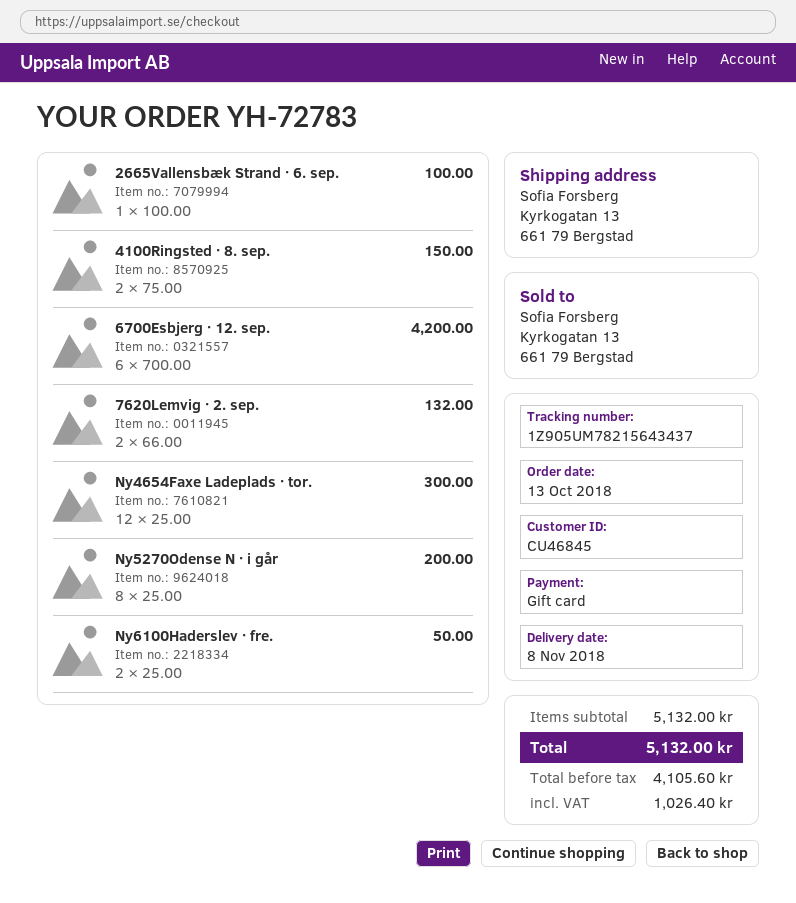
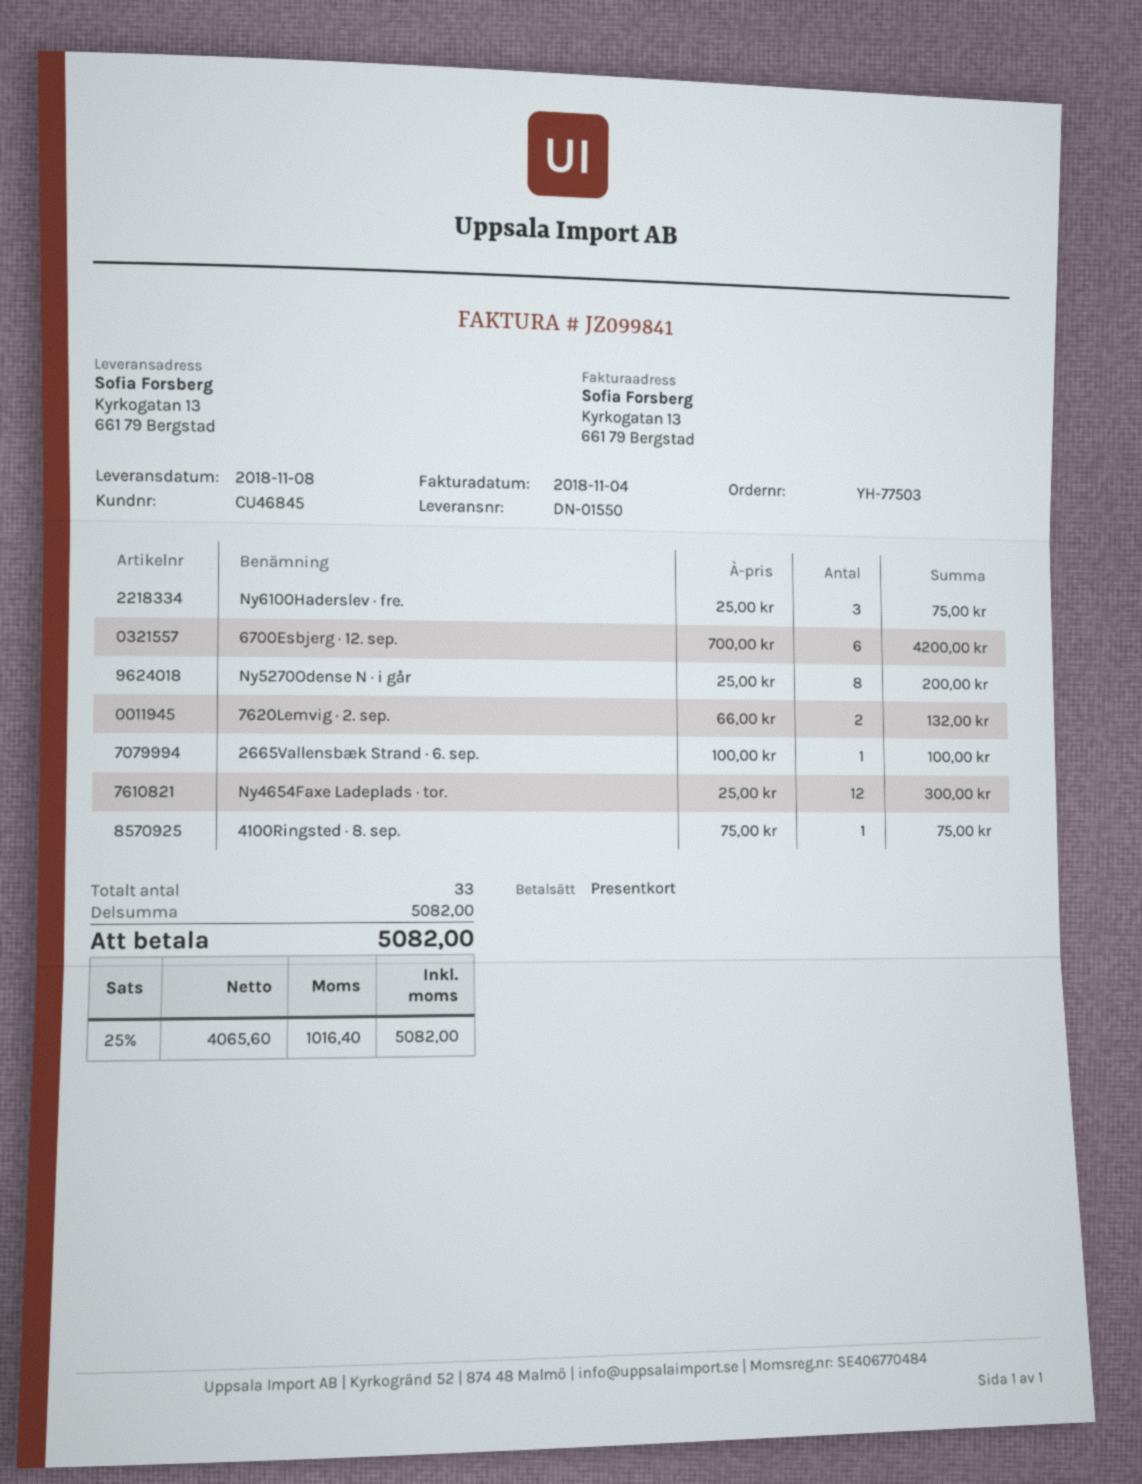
order number: YH-72783 -> YH-77503
4100Ringsted · 8. sep.: 2 x 75.00 = 150.00 -> 1 x 75.00 = 75.00
Ny6100Haderslev · fre.: 2 x 25.00 = 50.00 -> 3 x 25.00 = 75.00
subtotal: 5132.00 -> 5082.00
net: 4105.60 -> 4065.60
tax: 1026.40 -> 1016.40
total: 5132.00 -> 5082.00

